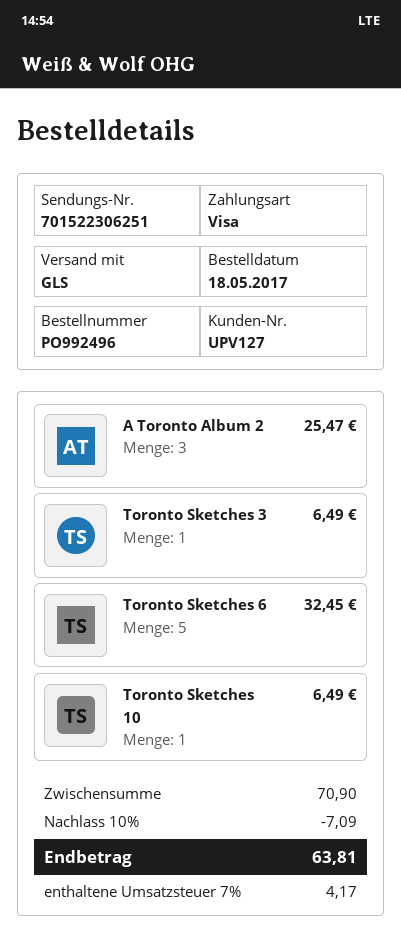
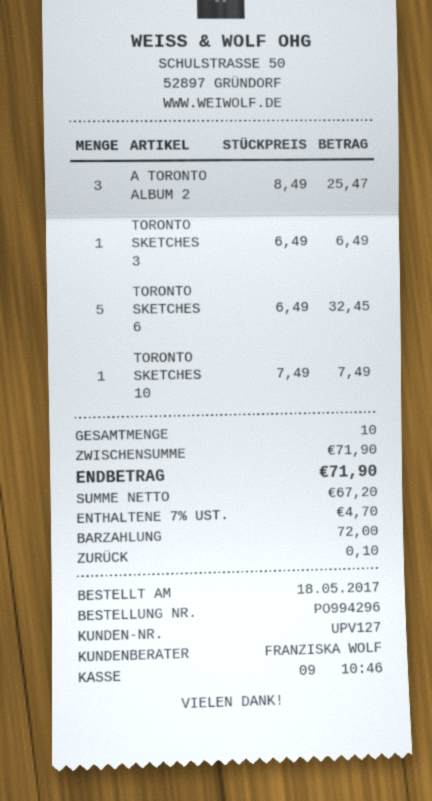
order number: PO992496 -> PO994296
payment method: Visa -> cash
Toronto Sketches 10: 1 for 6.49 -> 1 for 7.49
subtotal: 70.90 -> 71.90
discount: 10% = 7.09 -> none
tax: 7% = 4.17 -> 7% = 4.70
total: 63.81 -> 71.90

